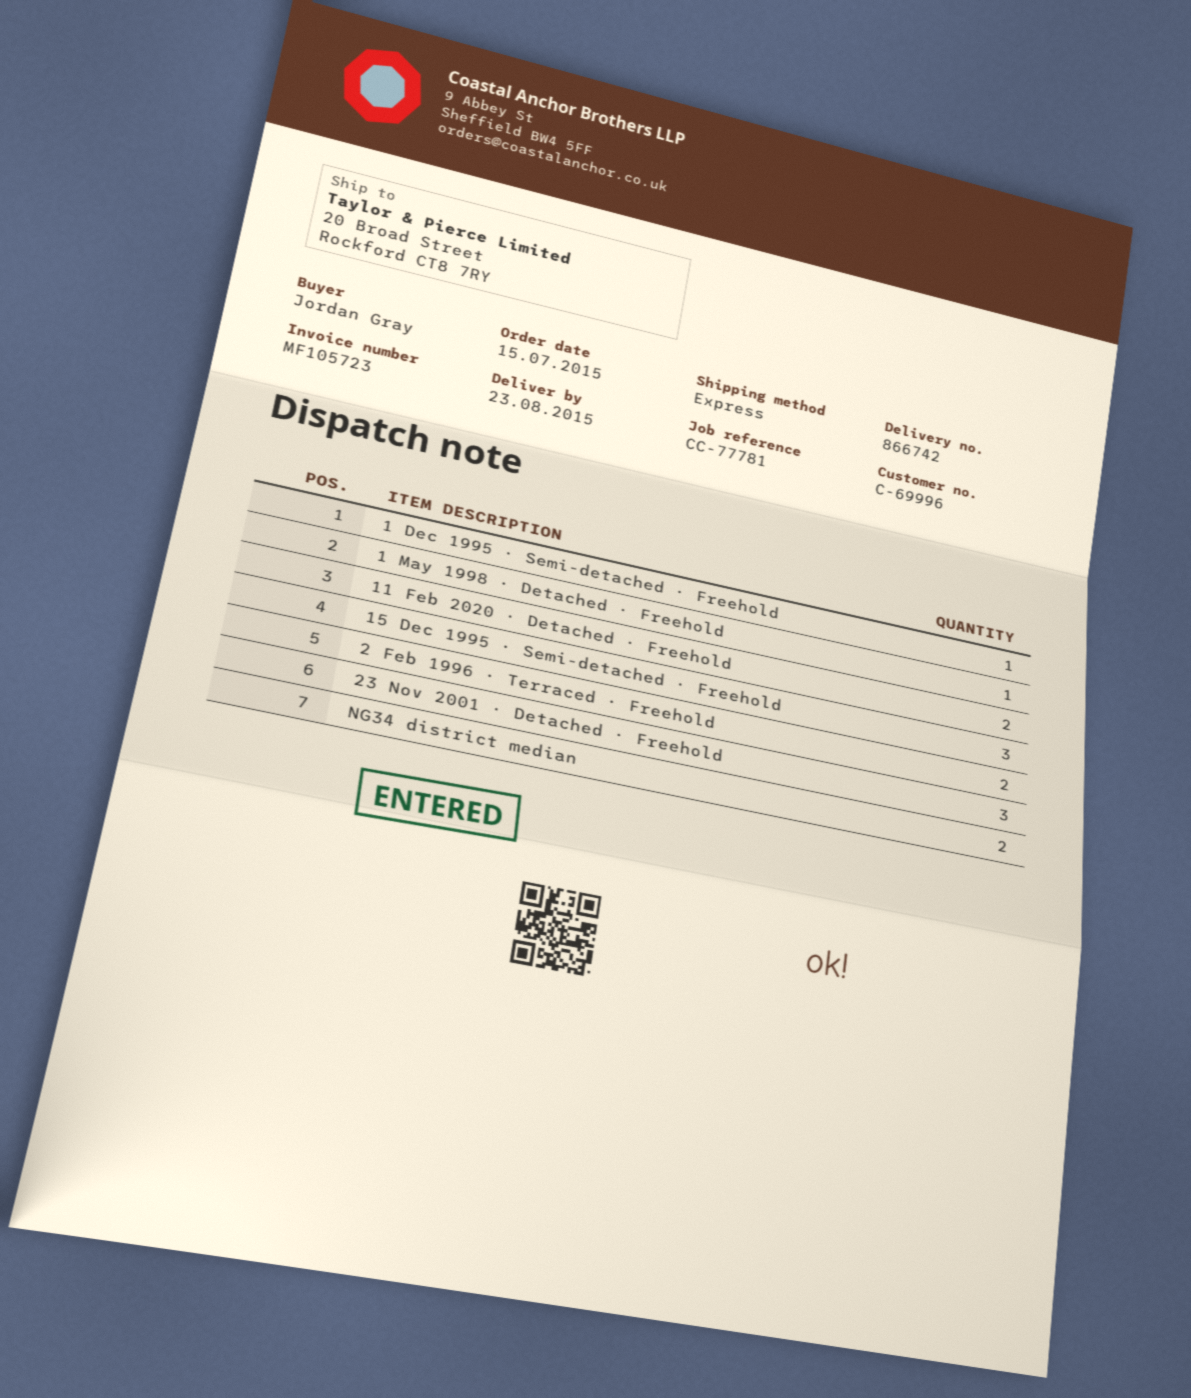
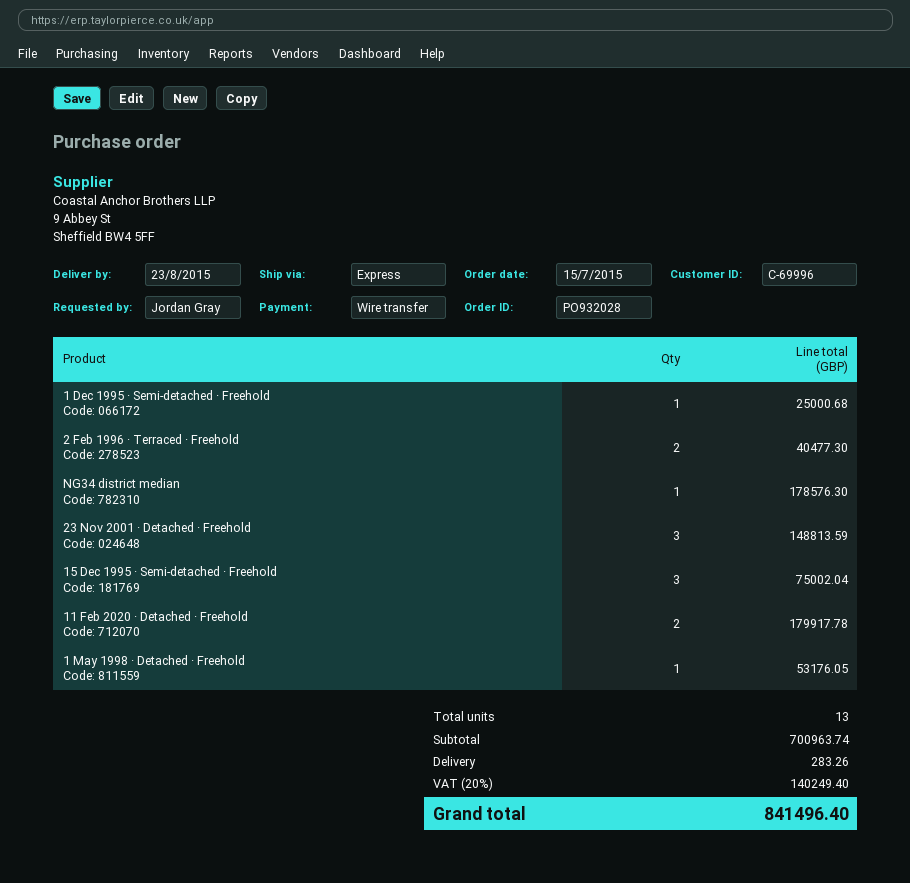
NG34 district median: 2 -> 1

